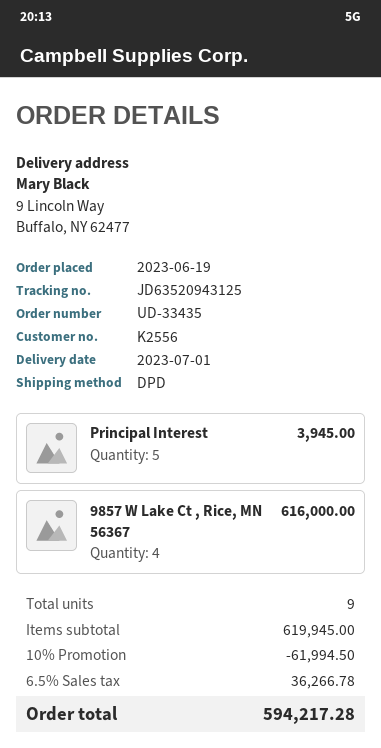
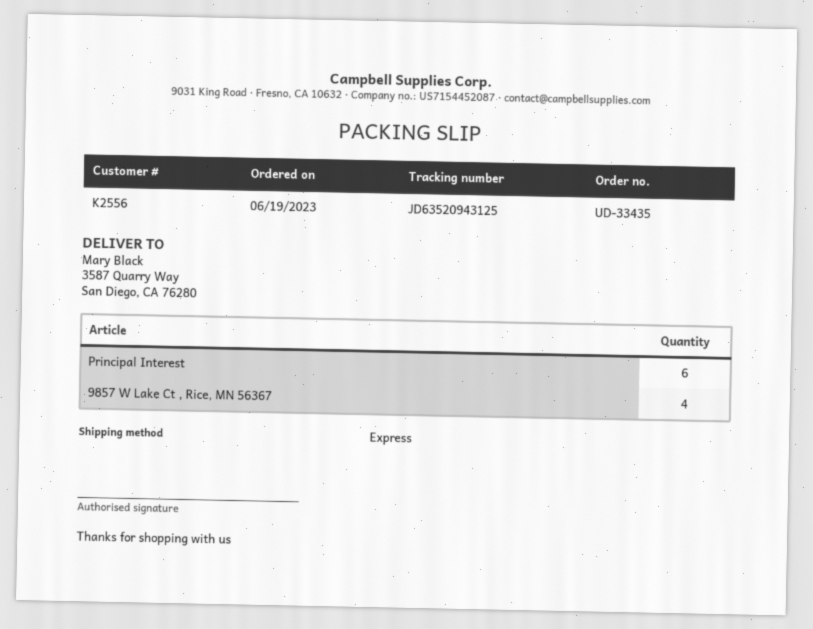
shipping method: DPD -> express
ship to: 9 Lincoln Way, Buffalo, NY 62477 -> 3587 Quarry Way, San Diego, CA 76280
Principal Interest: 5 -> 6

